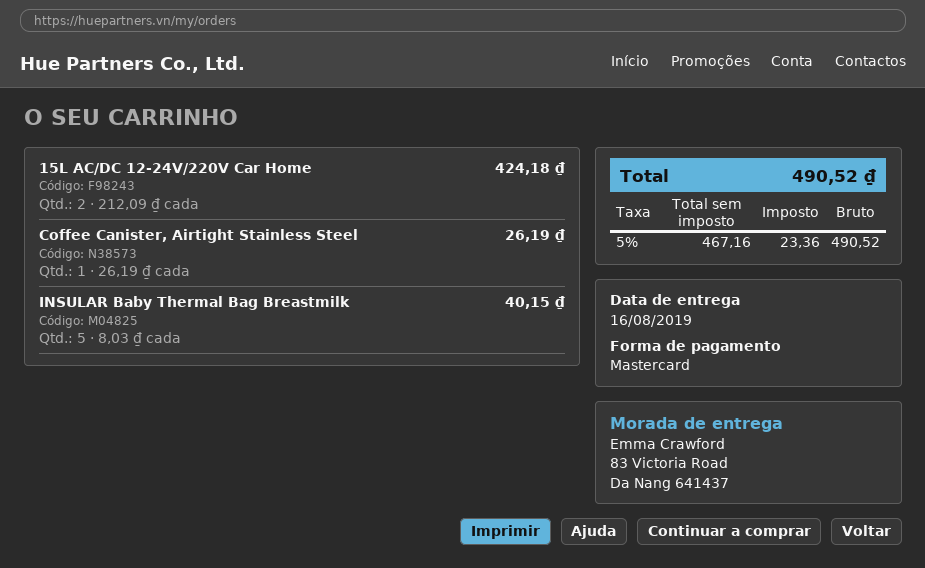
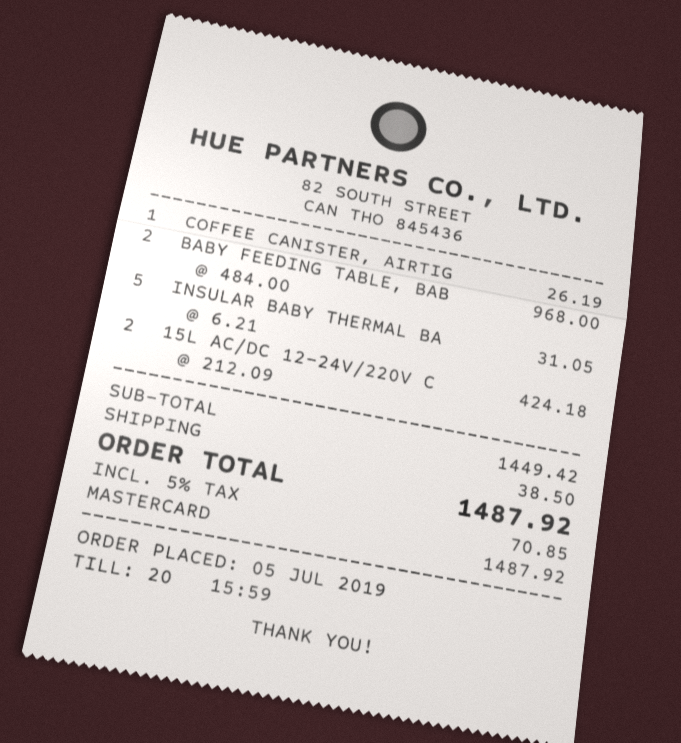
INSULAR Baby Thermal Bag Breastmilk: 5 x 8.03 = 40.15 -> 5 x 6.21 = 31.05
BABY FEEDING TABLE, BAB: none -> 2 x 484.00 = 968.00
shipping: none -> 38.50
tax: 5% = 23.36 -> 5% = 70.85
total: 490.52 -> 1487.92

